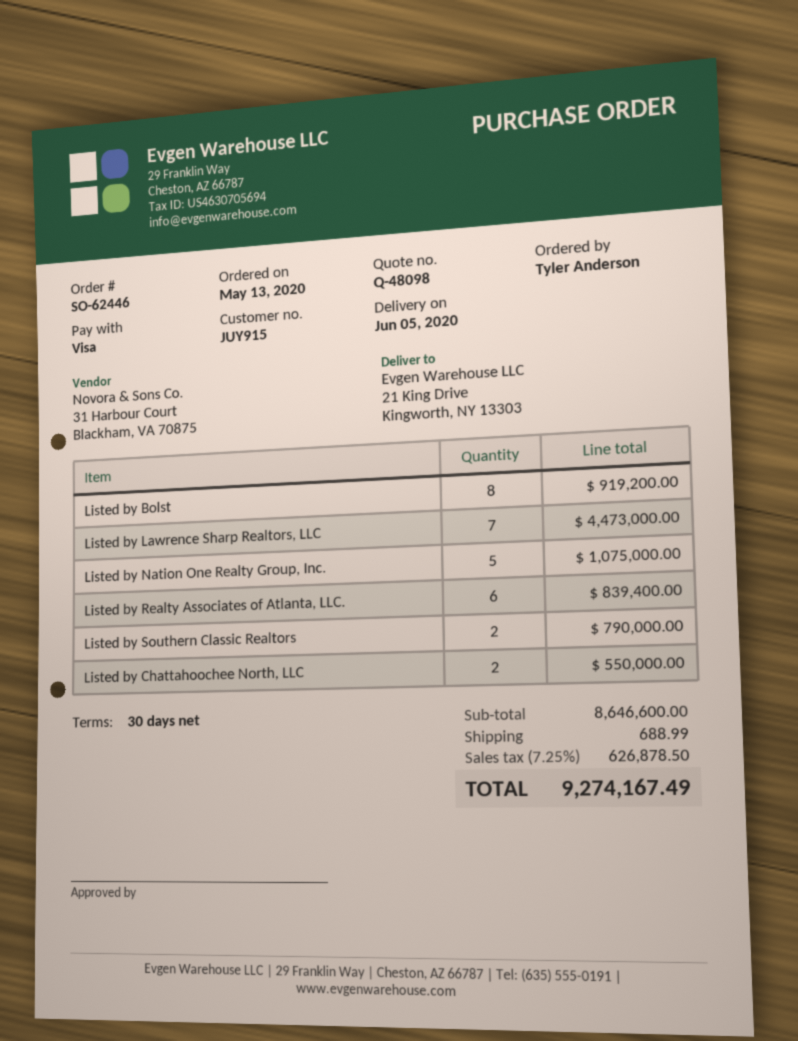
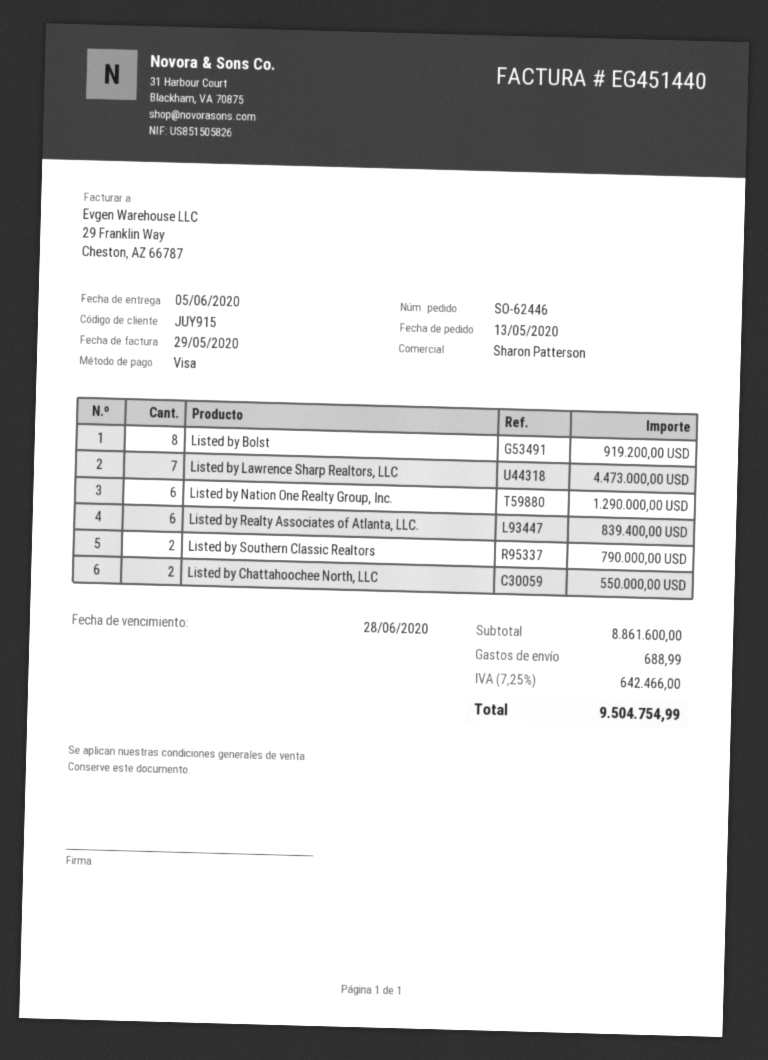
Listed by Nation One Realty Group, Inc.: 5 for 1075000.00 -> 6 for 1290000.00
subtotal: 8646600.00 -> 8861600.00
tax: 7.25% = 626878.50 -> 7.25% = 642466.00
total: 9274167.49 -> 9504754.99

